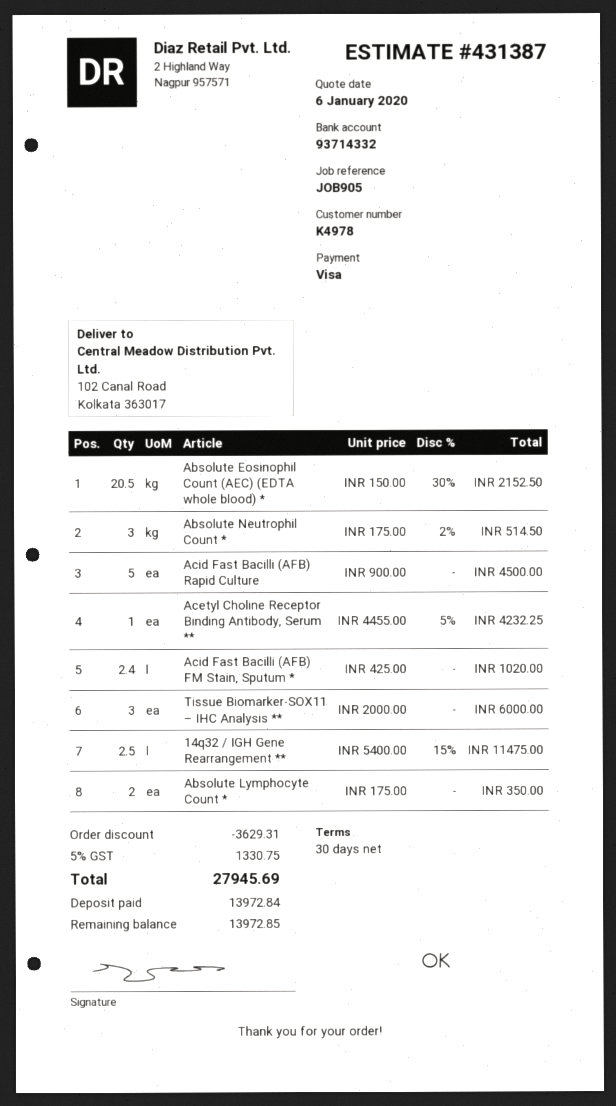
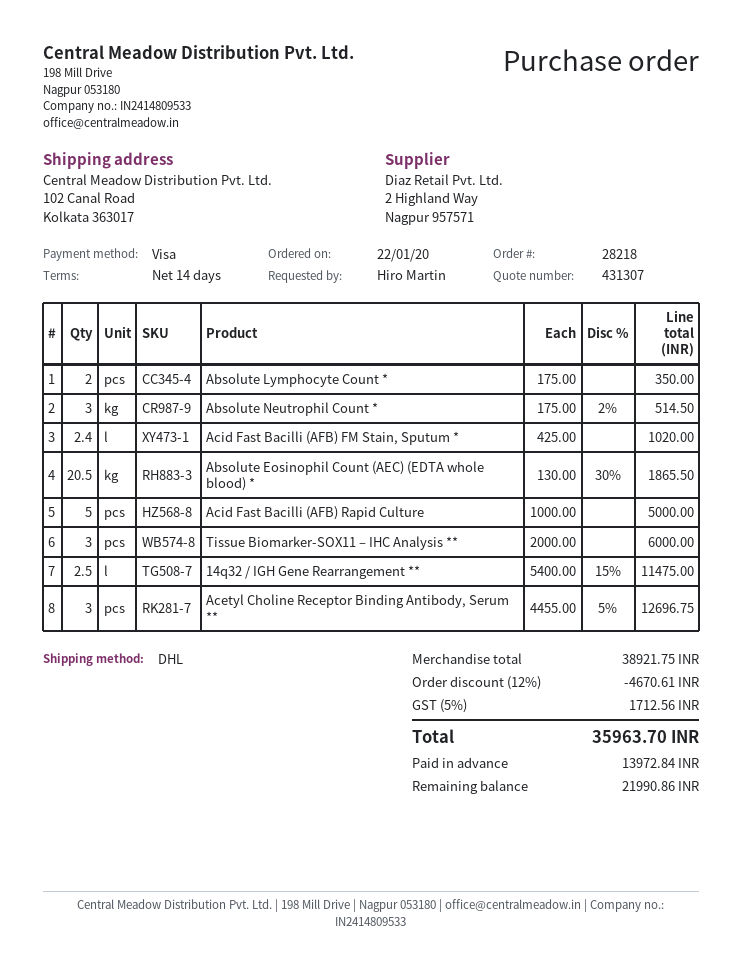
quote number: 431387 -> 431307
payment terms: 30 days -> 14 days
Absolute Eosinophil Count (AEC) (EDTA whole blood) *: 20.5 x 150.00 - 30% = 2152.50 -> 20.5 x 130.00 - 30% = 1865.50
Acid Fast Bacilli (AFB) Rapid Culture: 5 x 900.00 = 4500.00 -> 5 x 1000.00 = 5000.00
Acetyl Choline Receptor Binding Antibody, Serum **: 1 x 4455.00 - 5% = 4232.25 -> 3 x 4455.00 - 5% = 12696.75
discount: 3629.31 -> 4670.61
tax: 5% = 1330.75 -> 5% = 1712.56
total: 27945.69 -> 35963.70
balance: 13972.85 -> 21990.86

